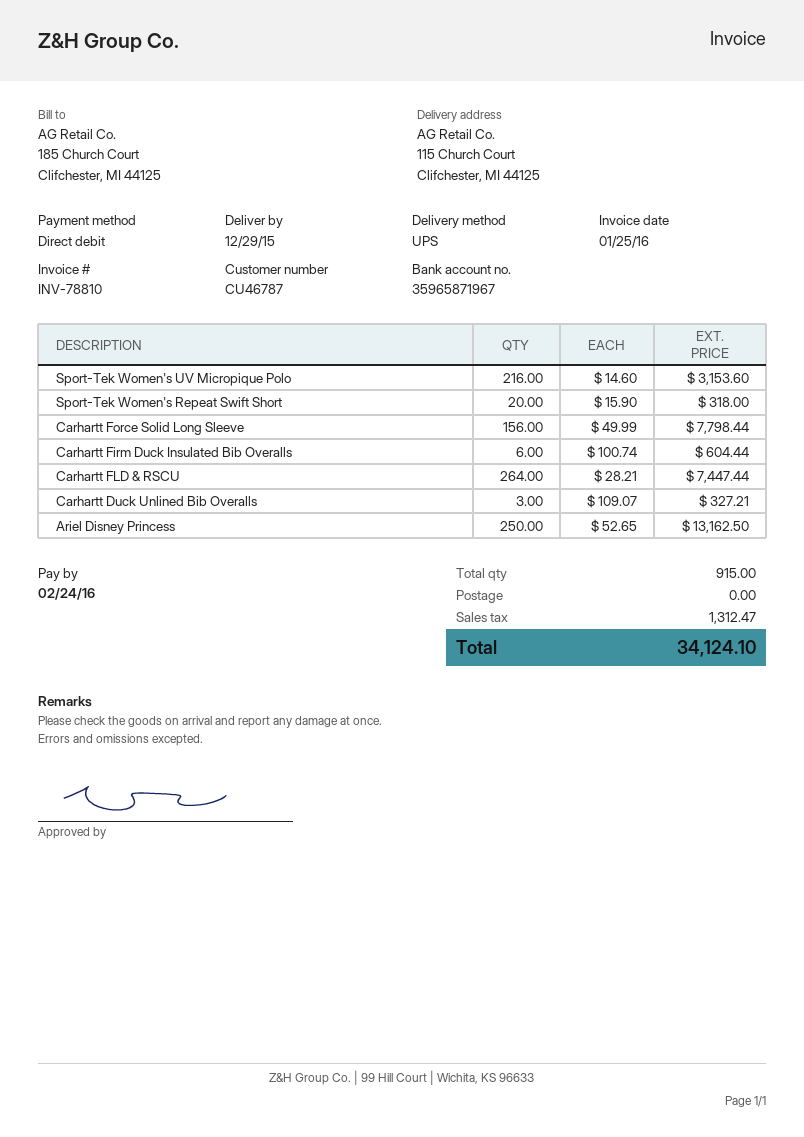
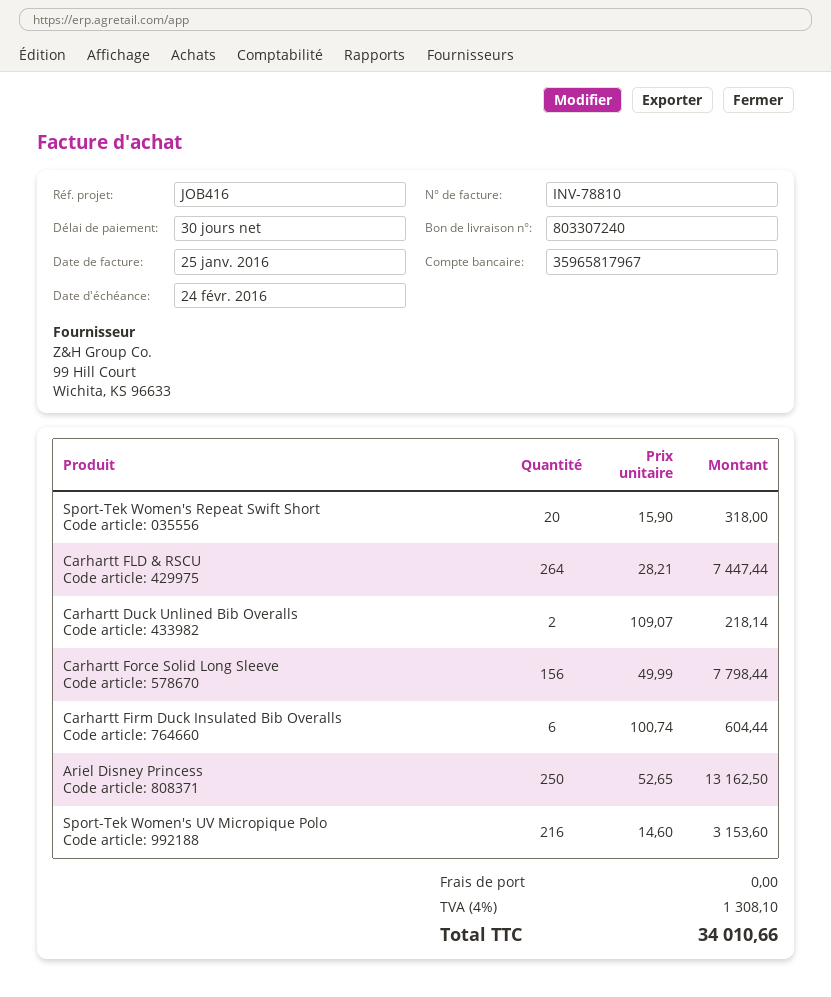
bank account: 35965871967 -> 35965817967
Carhartt Duck Unlined Bib Overalls: 3 x 109.07 = 327.21 -> 2 x 109.07 = 218.14
tax: 1312.47 -> 1308.10
total: 34124.10 -> 34010.66

